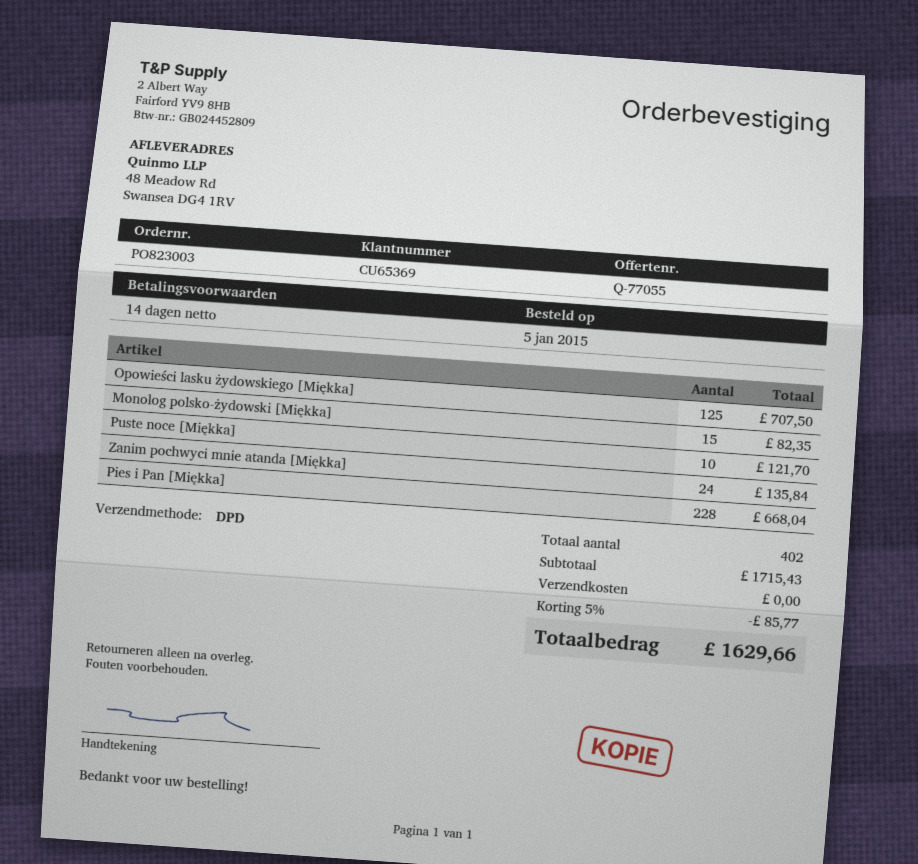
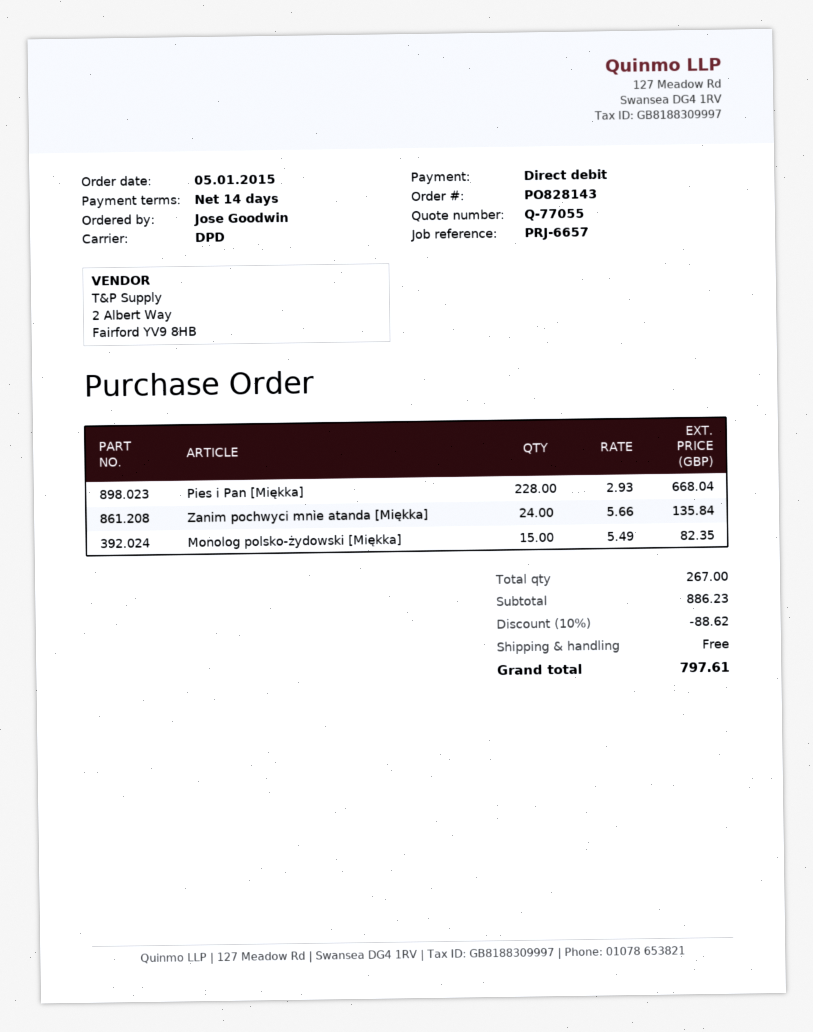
order number: PO823003 -> PO828143
Opowieści lasku żydowskiego [Miękka]: 125 for 707.50 -> none
Puste noce [Miękka]: 10 for 121.70 -> none
total quantity: 402 -> 267
subtotal: 1715.43 -> 886.23
discount: 5% = 85.77 -> 10% = 88.62
total: 1629.66 -> 797.61

